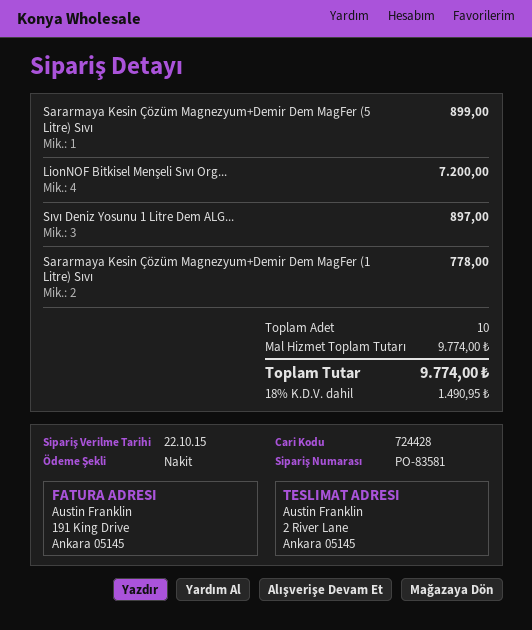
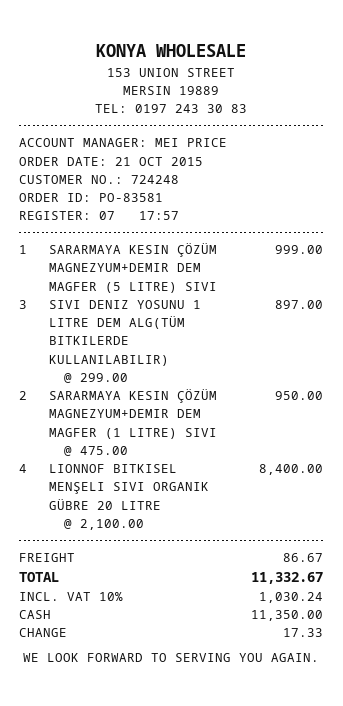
order date: 2015-10-22 -> 2015-10-21
customer number: 724428 -> 724248
Sararmaya Kesin Çözüm Magnezyum+Demir Dem MagFer (5 Litre) Sıvı: 1 for 899.00 -> 1 for 999.00
LionNOF Bitkisel Menşeli Sıvı Org...: 4 for 7200.00 -> 4 for 8400.00
Sararmaya Kesin Çözüm Magnezyum+Demir Dem MagFer (1 Litre) Sıvı: 2 for 778.00 -> 2 for 950.00
shipping: none -> 86.67
tax: 18% = 1490.95 -> 10% = 1030.24
total: 9774.00 -> 11332.67

